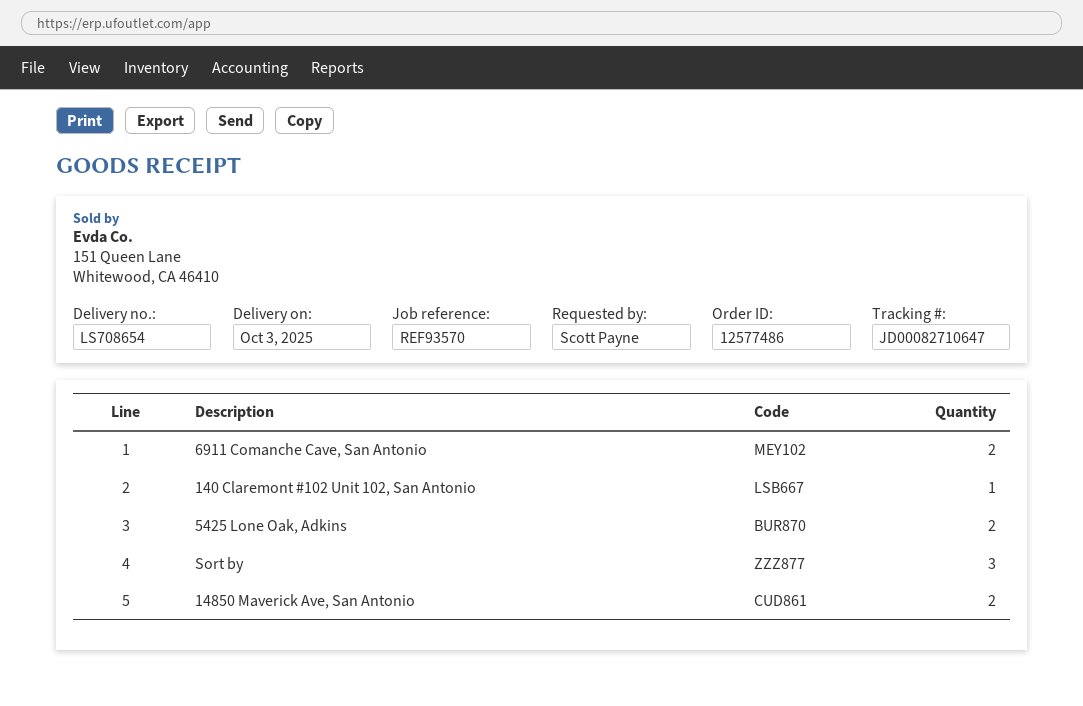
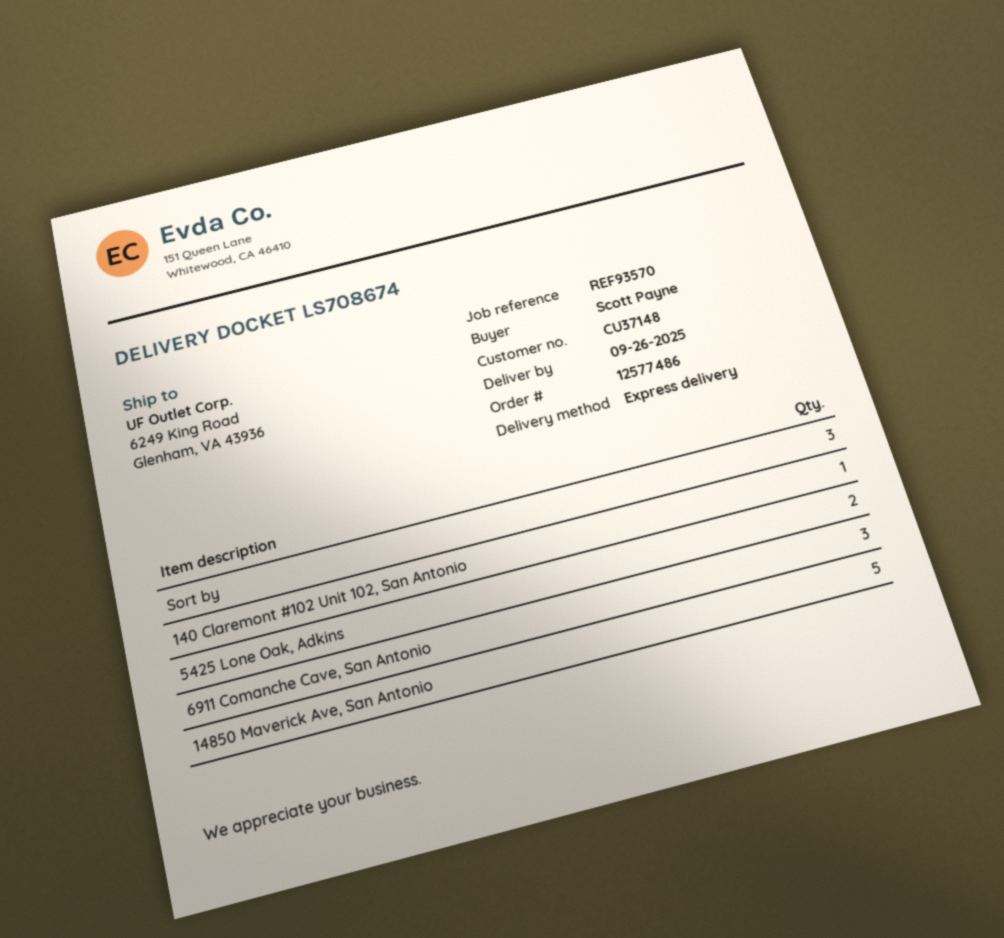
delivery note number: LS708654 -> LS708674
delivery date: 2025-10-03 -> 2025-09-26
6911 Comanche Cave, San Antonio: 2 -> 3
14850 Maverick Ave, San Antonio: 2 -> 5

